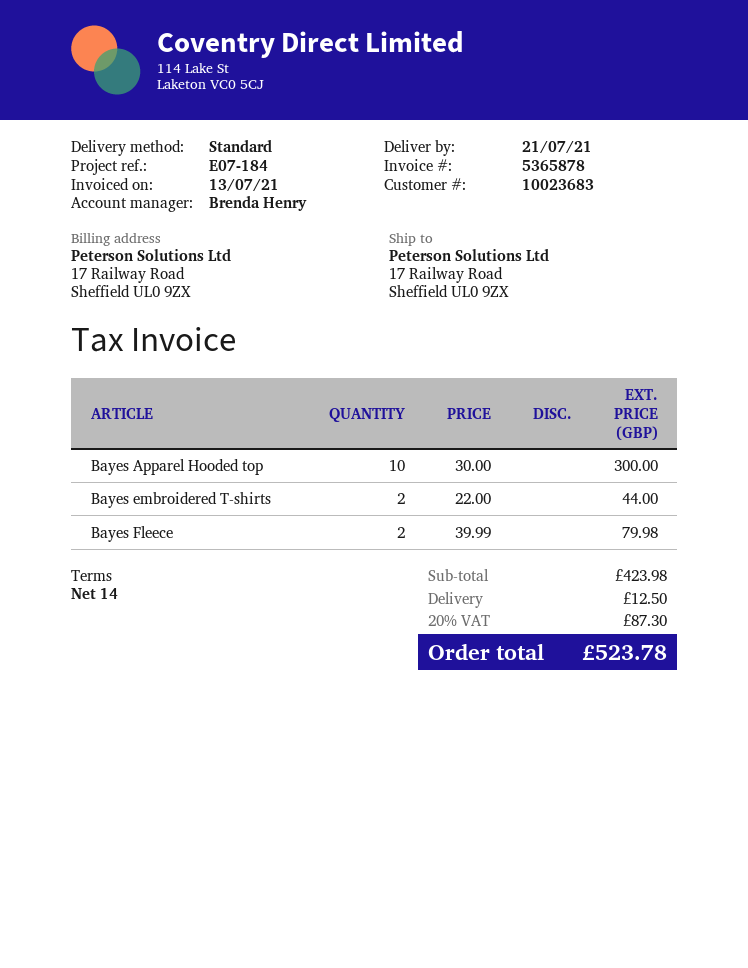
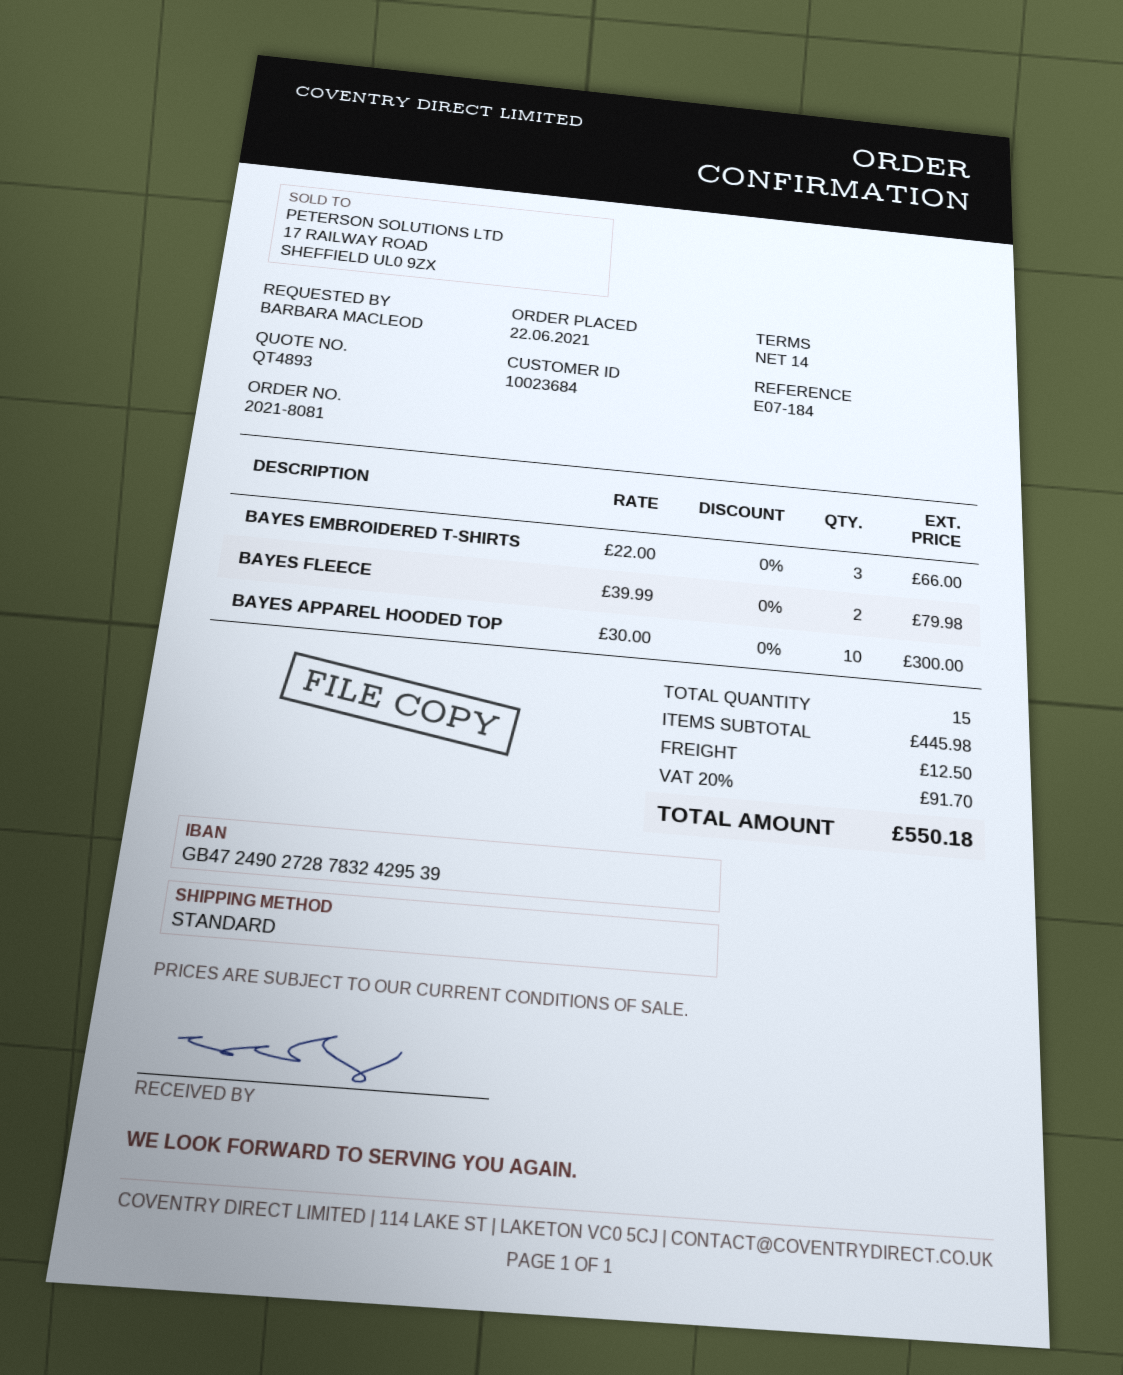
customer number: 10023683 -> 10023684
Bayes embroidered T-shirts: 2 x 22.00 = 44.00 -> 3 x 22.00 = 66.00
subtotal: 423.98 -> 445.98
tax: 20% = 87.30 -> 20% = 91.70
total: 523.78 -> 550.18

